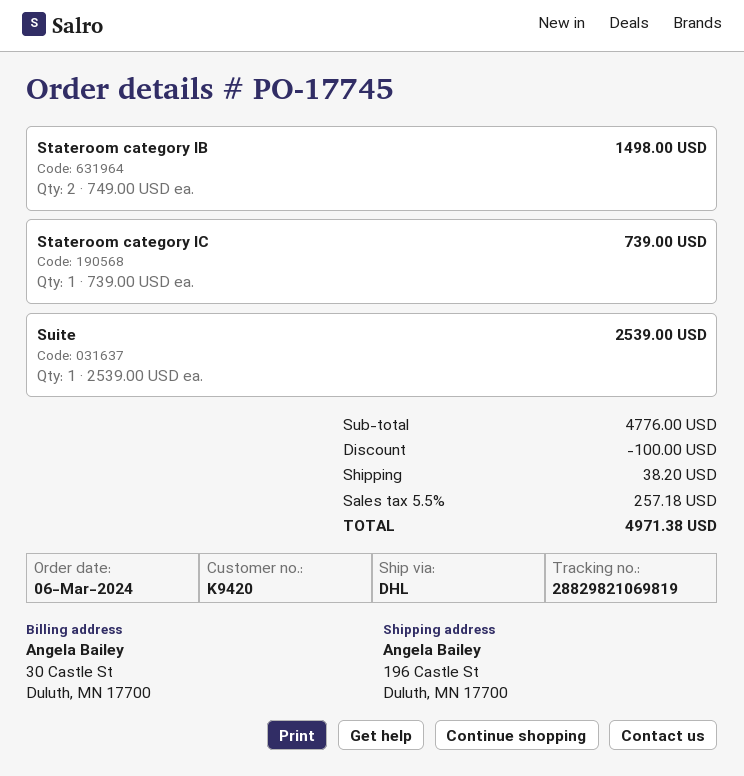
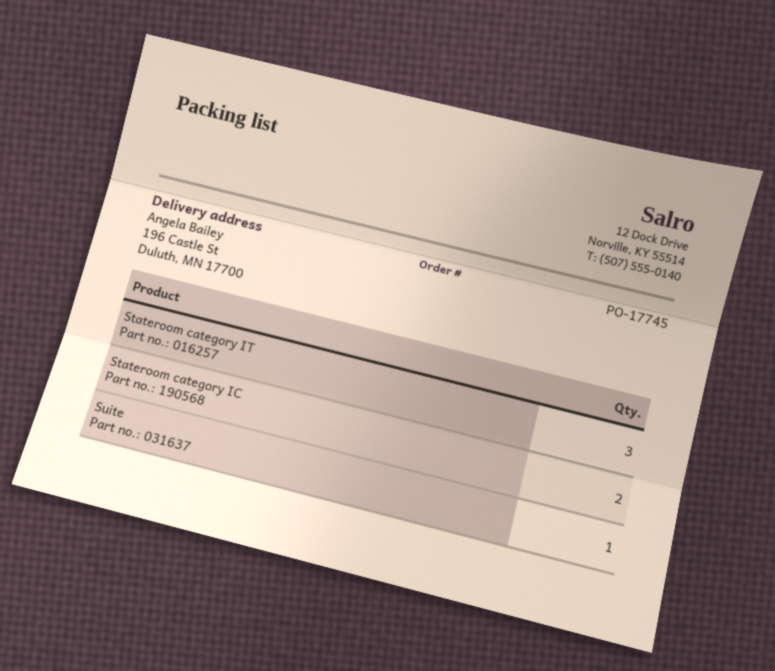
Stateroom category IB: 2 -> none
Stateroom category IC: 1 -> 2
Stateroom category IT: none -> 3

